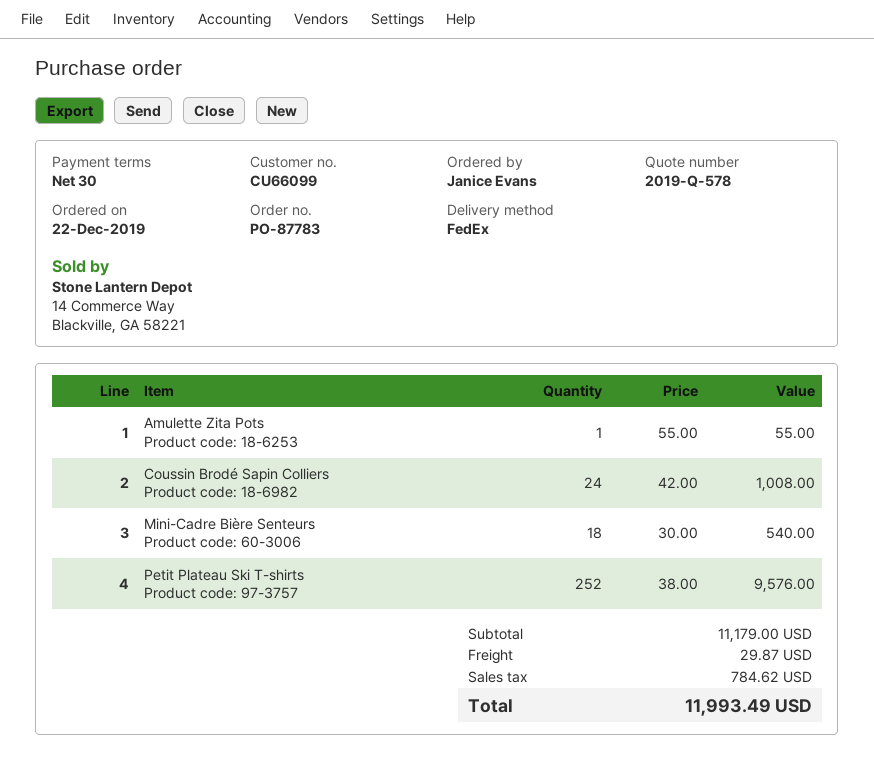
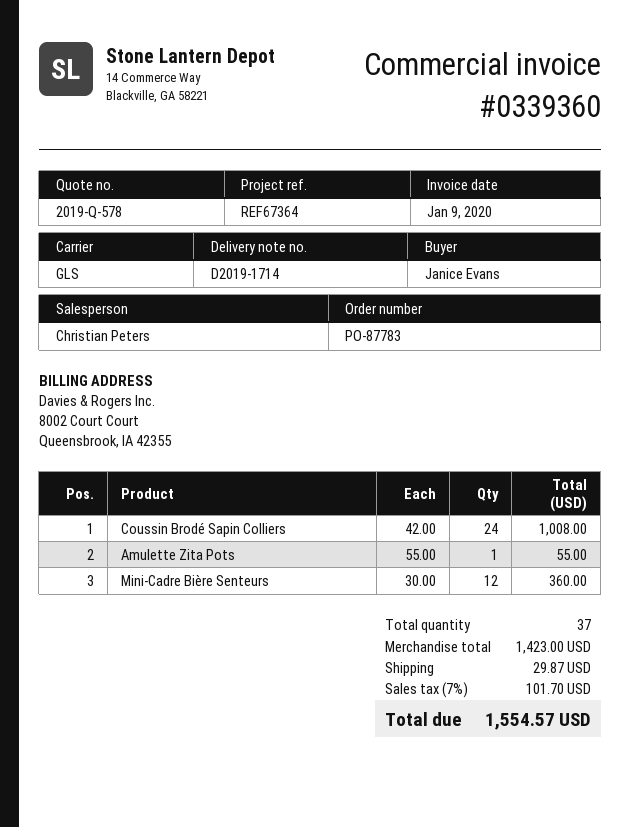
shipping method: FedEx -> GLS
Mini-Cadre Bière Senteurs: 18 x 30.00 = 540.00 -> 12 x 30.00 = 360.00
Petit Plateau Ski T-shirts: 252 x 38.00 = 9576.00 -> none
subtotal: 11179.00 -> 1423.00
tax: 784.62 -> 101.70
total: 11993.49 -> 1554.57

